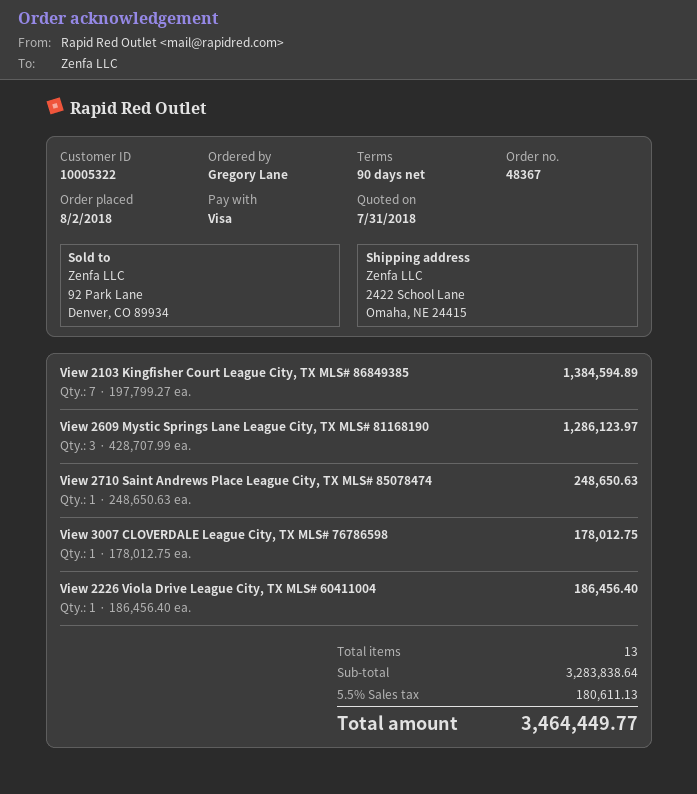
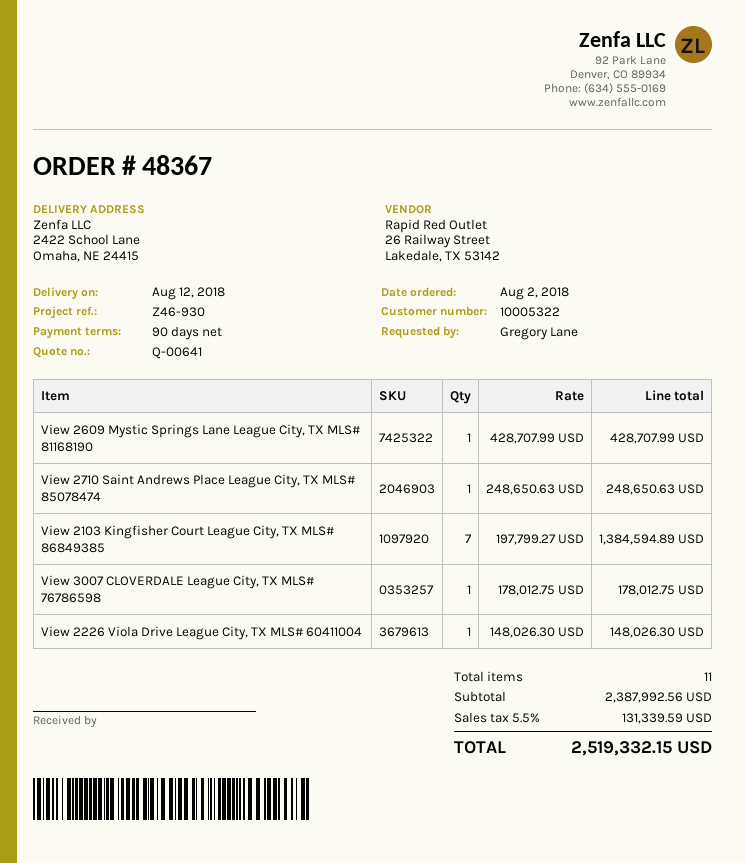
View 2609 Mystic Springs Lane League City, TX MLS# 81168190: 3 x 428707.99 = 1286123.97 -> 1 x 428707.99 = 428707.99
View 2226 Viola Drive League City, TX MLS# 60411004: 1 x 186456.40 = 186456.40 -> 1 x 148026.30 = 148026.30
total quantity: 13 -> 11
subtotal: 3283838.64 -> 2387992.56
tax: 5.5% = 180611.13 -> 5.5% = 131339.59
total: 3464449.77 -> 2519332.15

